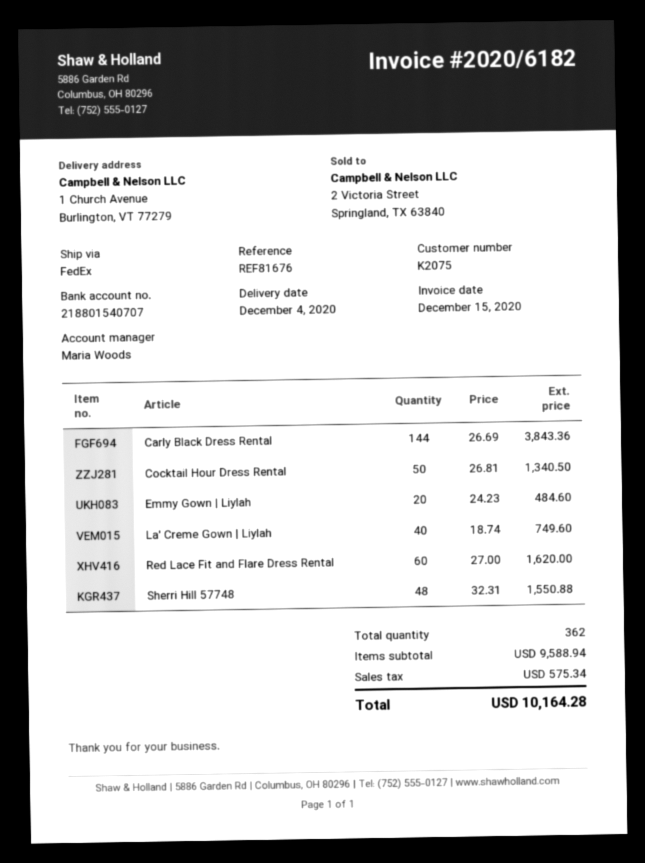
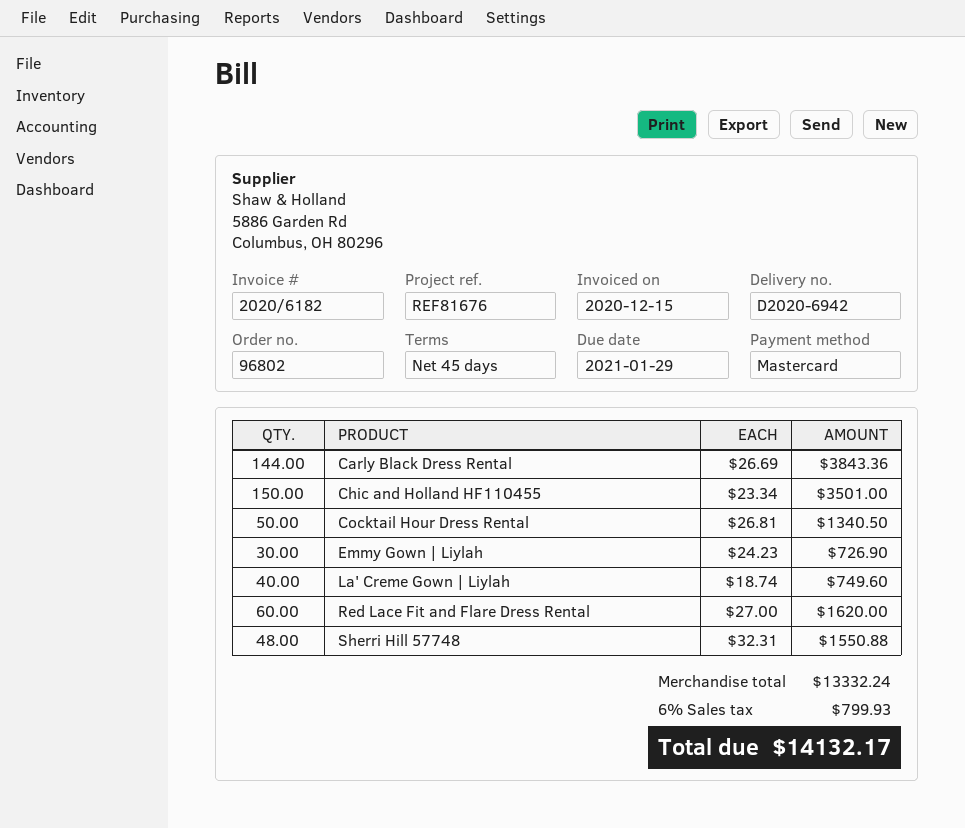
Emmy Gown | Liylah: 20 x 24.23 = 484.60 -> 30 x 24.23 = 726.90
Chic and Holland HF110455: none -> 150 x 23.34 = 3501.00
subtotal: 9588.94 -> 13332.24
tax: 575.34 -> 799.93
total: 10164.28 -> 14132.17

